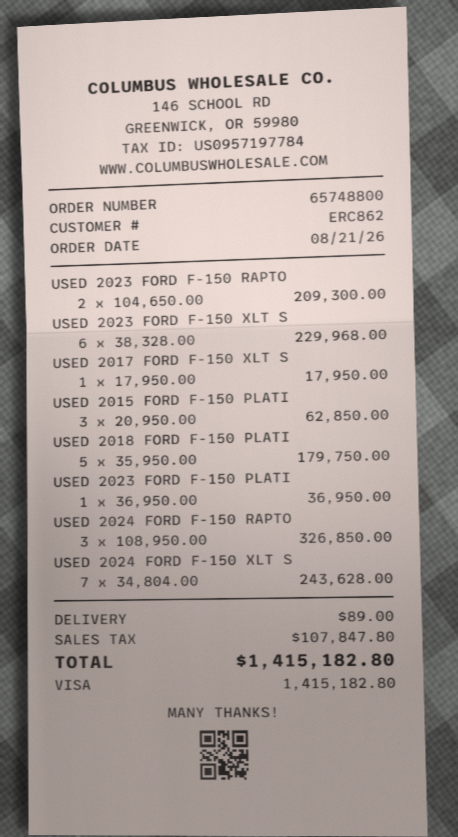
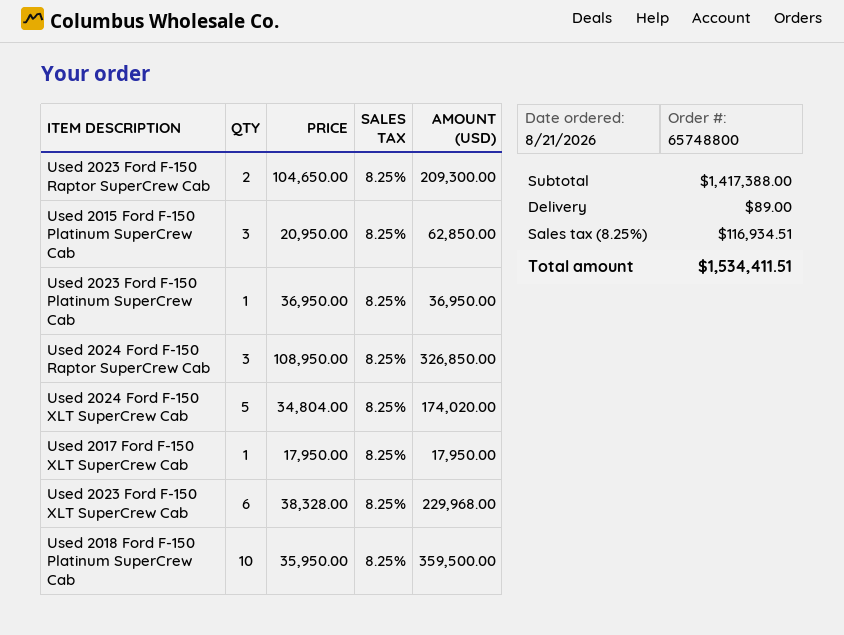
USED 2018 FORD F-150 PLATI: 5 x 35950.00 = 179750.00 -> 10 x 35950.00 = 359500.00
USED 2024 FORD F-150 XLT S: 7 x 34804.00 = 243628.00 -> 5 x 34804.00 = 174020.00
tax: 107847.80 -> 116934.51
total: 1415182.80 -> 1534411.51

